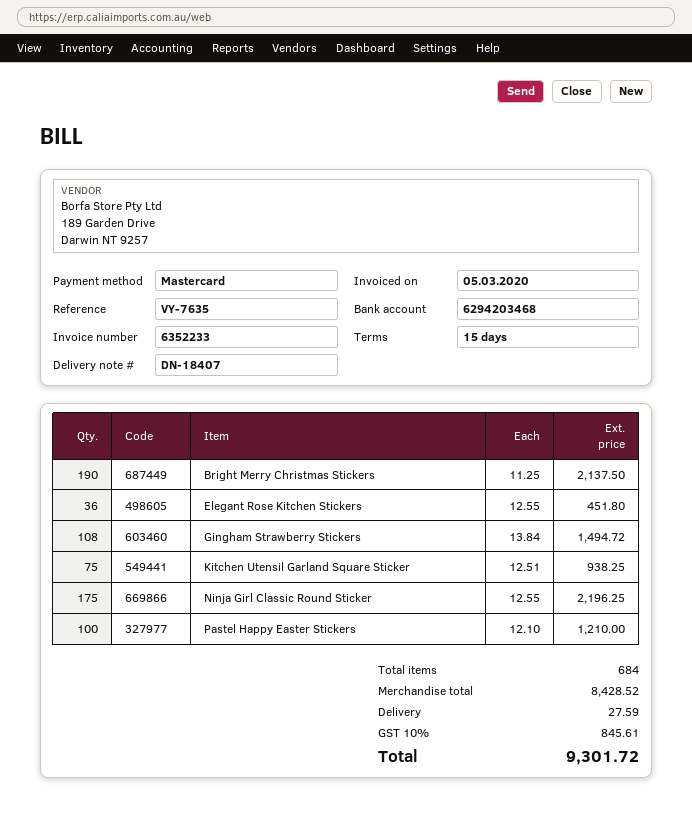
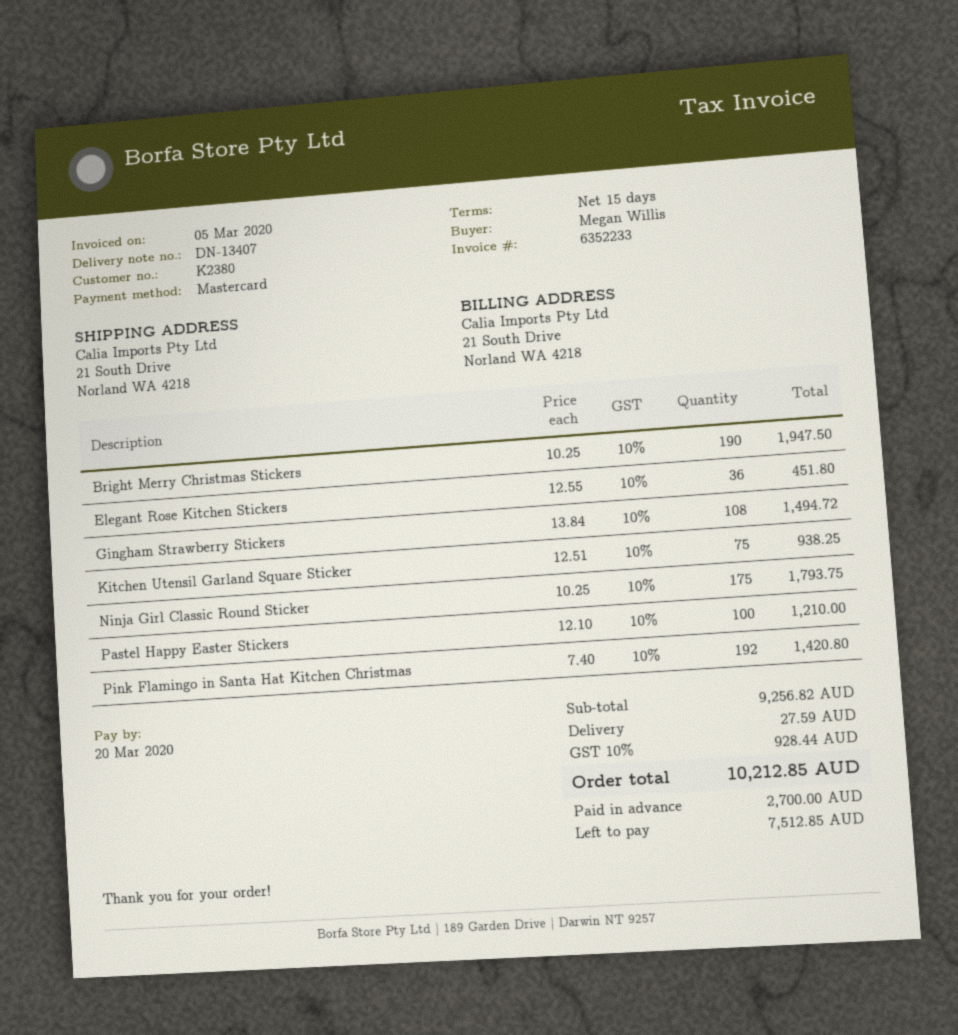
delivery note number: DN-18407 -> DN-13407
Bright Merry Christmas Stickers: 190 x 11.25 = 2137.50 -> 190 x 10.25 = 1947.50
Ninja Girl Classic Round Sticker: 175 x 12.55 = 2196.25 -> 175 x 10.25 = 1793.75
Pink Flamingo in Santa Hat Kitchen Christmas: none -> 192 x 7.40 = 1420.80
subtotal: 8428.52 -> 9256.82
tax: 10% = 845.61 -> 10% = 928.44
total: 9301.72 -> 10212.85

